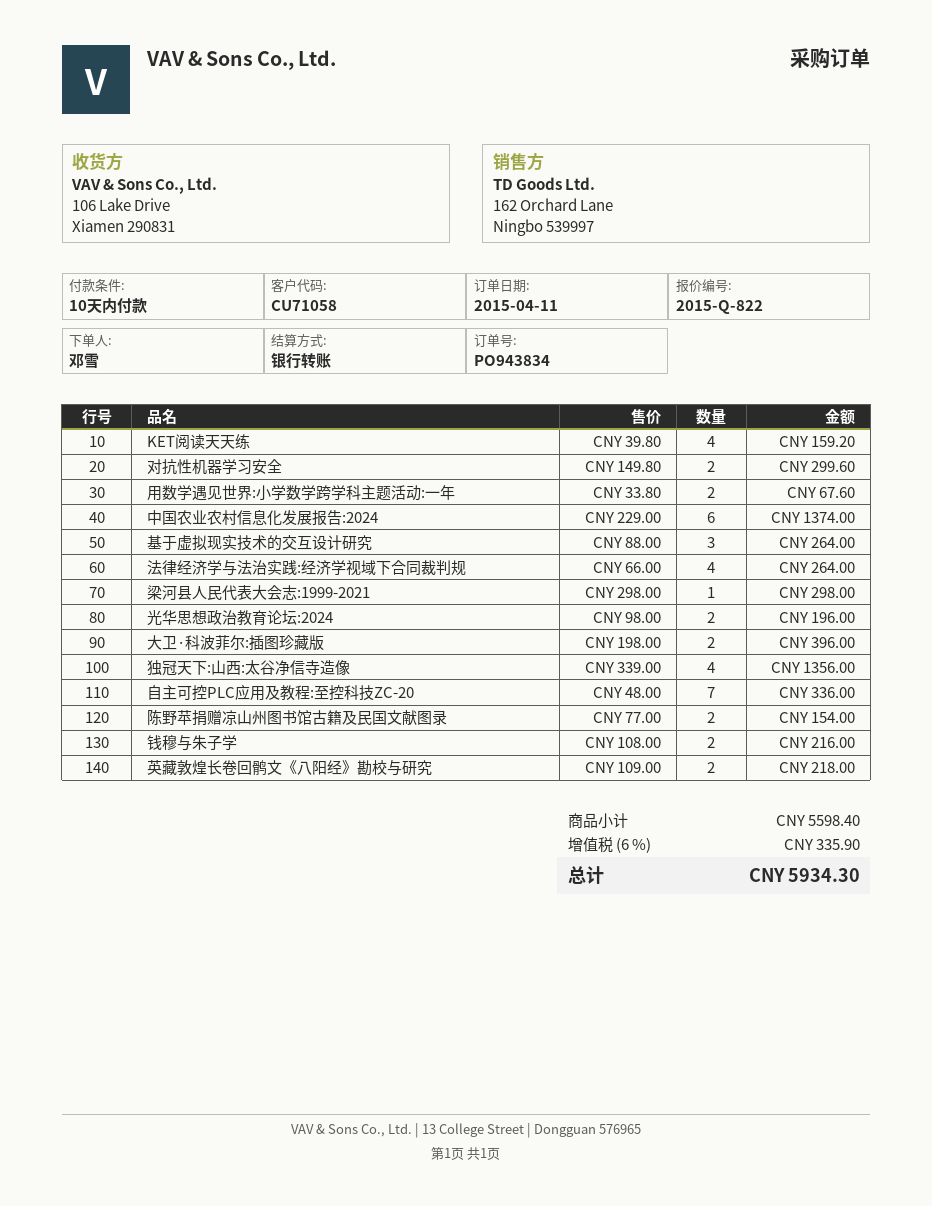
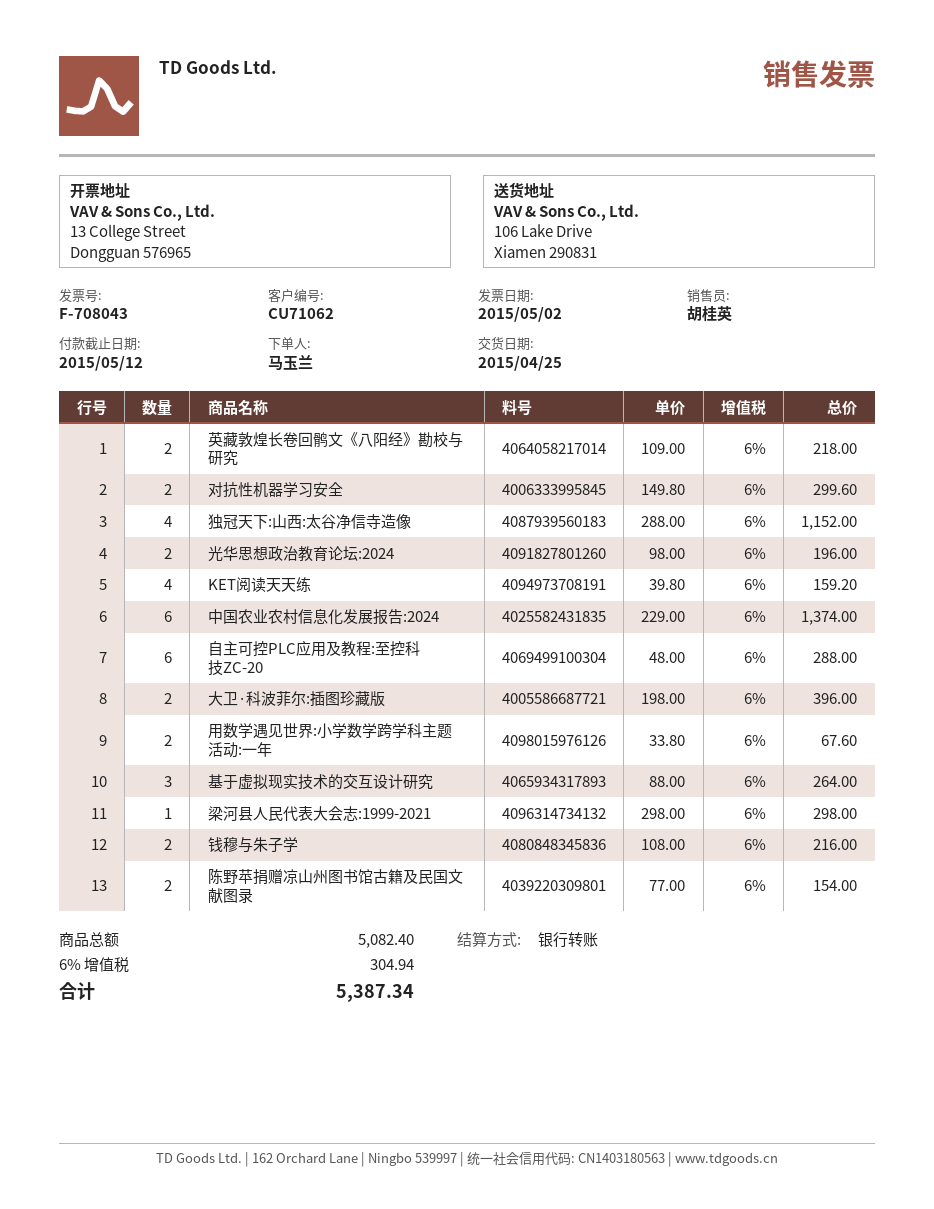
customer number: CU71058 -> CU71062
ordered by: 邓雪 -> 马玉兰
法律经济学与法治实践:经济学视域下合同裁判规: 4 x 66.00 = 264.00 -> none
独冠天下:山西:太谷净信寺造像: 4 x 339.00 = 1356.00 -> 4 x 288.00 = 1152.00
自主可控PLC应用及教程:至控科技ZC-20: 7 x 48.00 = 336.00 -> 6 x 48.00 = 288.00
subtotal: 5598.40 -> 5082.40
tax: 6% = 335.90 -> 6% = 304.94
total: 5934.30 -> 5387.34

